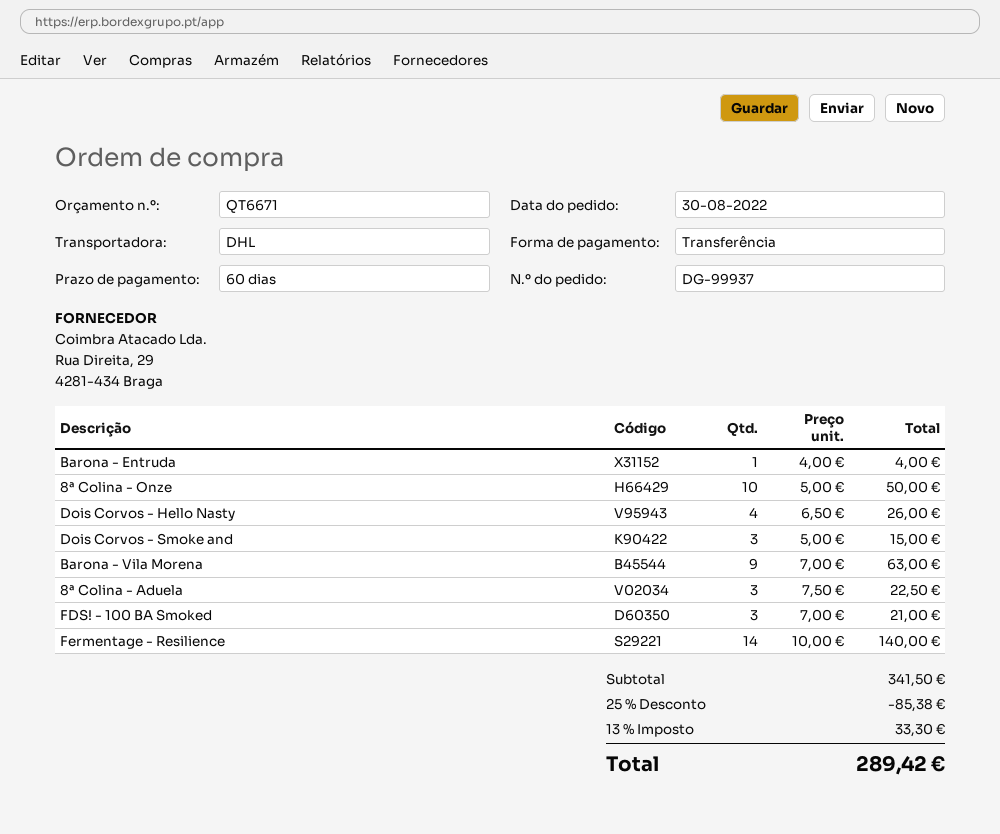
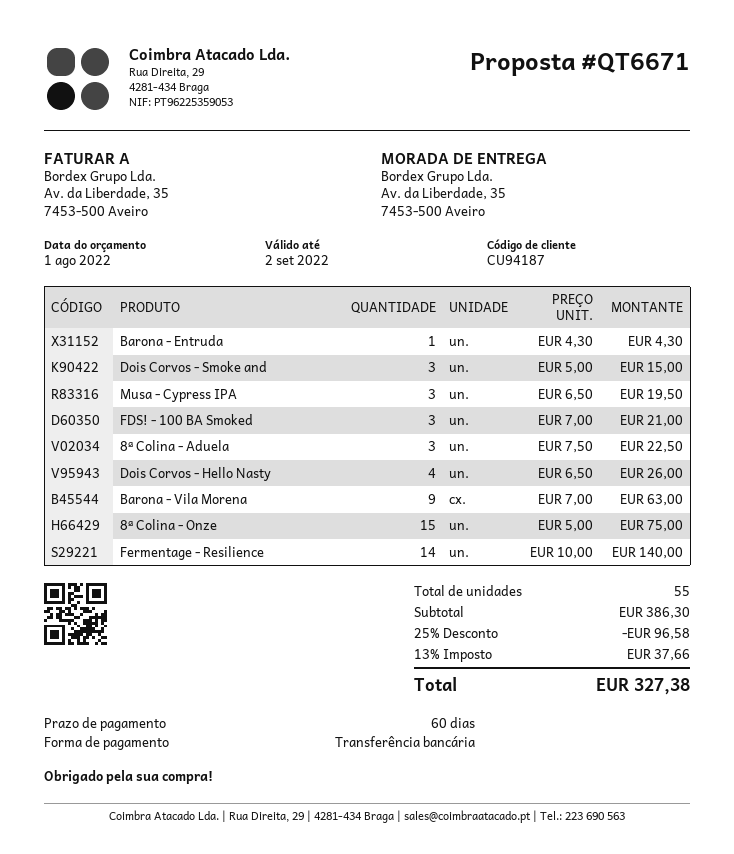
Barona - Entruda: 1 x 4.00 = 4.00 -> 1 x 4.30 = 4.30
8ª Colina - Onze: 10 x 5.00 = 50.00 -> 15 x 5.00 = 75.00
Musa - Cypress IPA: none -> 3 x 6.50 = 19.50
subtotal: 341.50 -> 386.30
discount: 25% = 85.38 -> 25% = 96.58
tax: 13% = 33.30 -> 13% = 37.66
total: 289.42 -> 327.38

